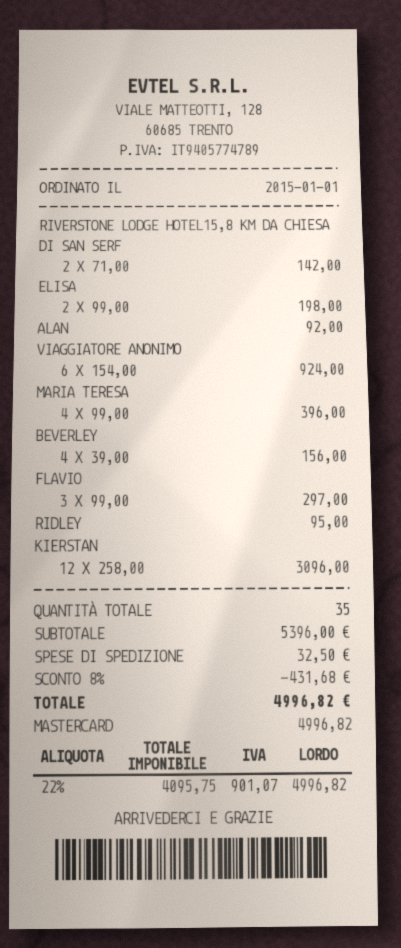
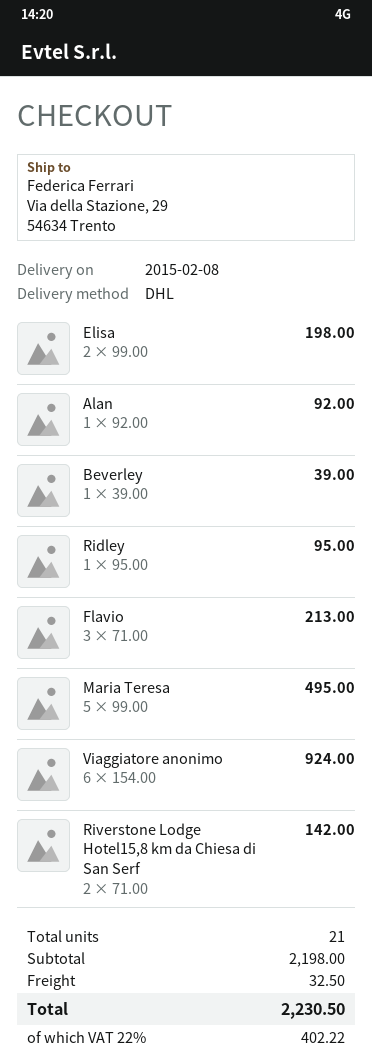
MARIA TERESA: 4 x 99.00 = 396.00 -> 5 x 99.00 = 495.00
BEVERLEY: 4 x 39.00 = 156.00 -> 1 x 39.00 = 39.00
FLAVIO: 3 x 99.00 = 297.00 -> 3 x 71.00 = 213.00
KIERSTAN: 12 x 258.00 = 3096.00 -> none
total quantity: 35 -> 21
subtotal: 5396.00 -> 2198.00
discount: 8% = 431.68 -> none
tax: 22% = 901.07 -> 22% = 402.22
total: 4996.82 -> 2230.50

